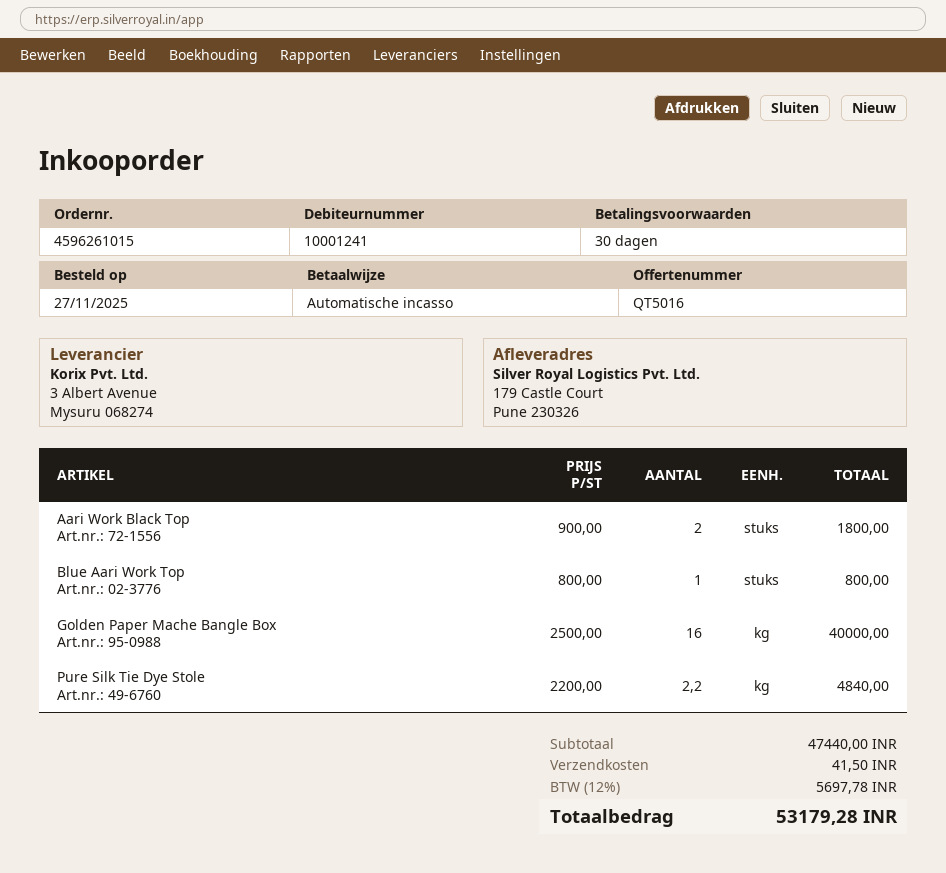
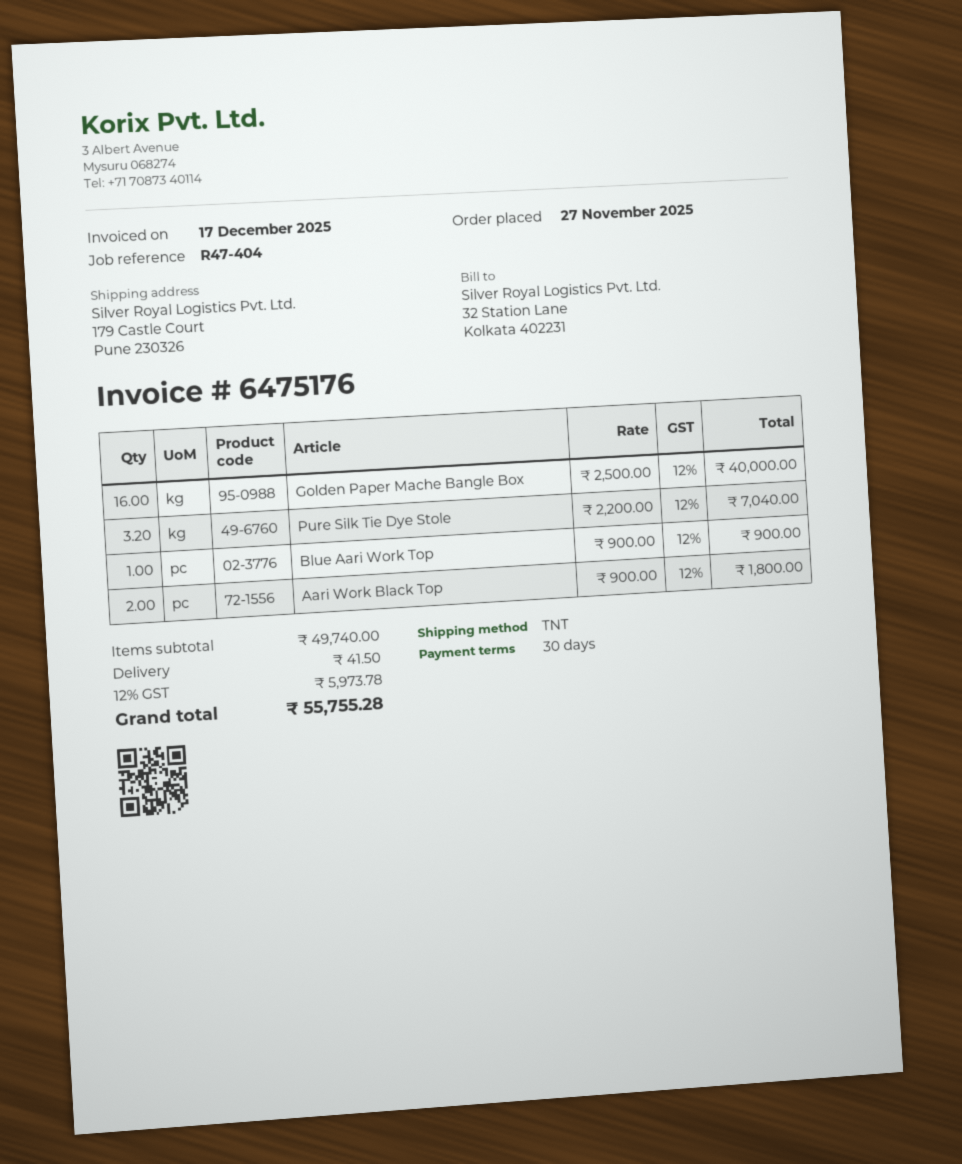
Blue Aari Work Top: 1 x 800.00 = 800.00 -> 1 x 900.00 = 900.00
Pure Silk Tie Dye Stole: 2.2 x 2200.00 = 4840.00 -> 3.2 x 2200.00 = 7040.00
subtotal: 47440.00 -> 49740.00
tax: 12% = 5697.78 -> 12% = 5973.78
total: 53179.28 -> 55755.28

